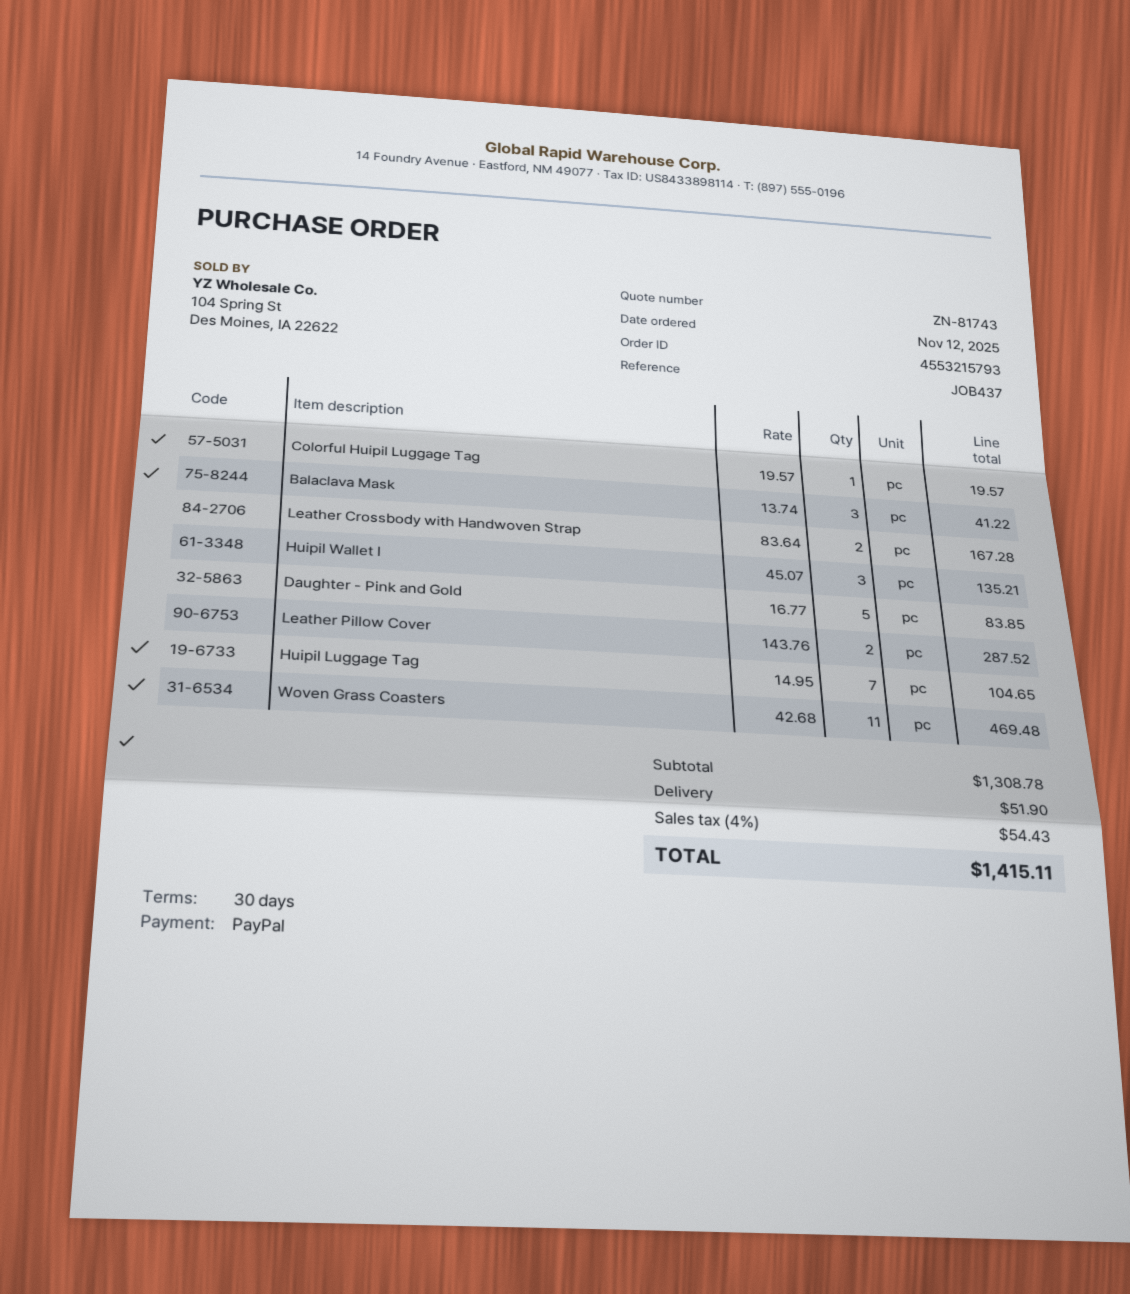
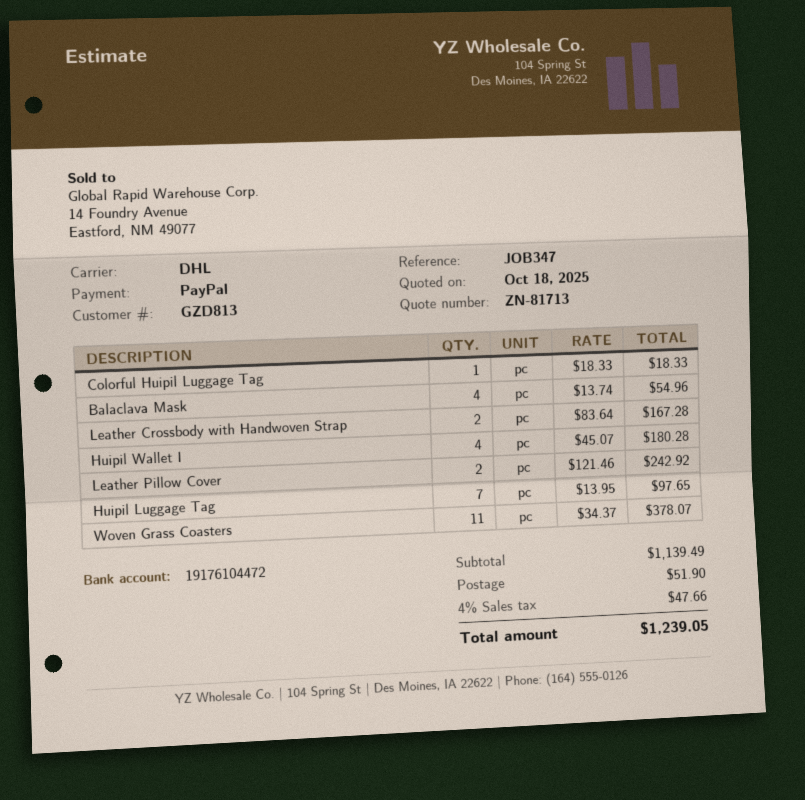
quote number: ZN-81743 -> ZN-81713
reference: JOB437 -> JOB347
Colorful Huipil Luggage Tag: 1 x 19.57 = 19.57 -> 1 x 18.33 = 18.33
Balaclava Mask: 3 x 13.74 = 41.22 -> 4 x 13.74 = 54.96
Huipil Wallet I: 3 x 45.07 = 135.21 -> 4 x 45.07 = 180.28
Daughter - Pink and Gold: 5 x 16.77 = 83.85 -> none
Leather Pillow Cover: 2 x 143.76 = 287.52 -> 2 x 121.46 = 242.92
Huipil Luggage Tag: 7 x 14.95 = 104.65 -> 7 x 13.95 = 97.65
Woven Grass Coasters: 11 x 42.68 = 469.48 -> 11 x 34.37 = 378.07
subtotal: 1308.78 -> 1139.49
tax: 4% = 54.43 -> 4% = 47.66
total: 1415.11 -> 1239.05

